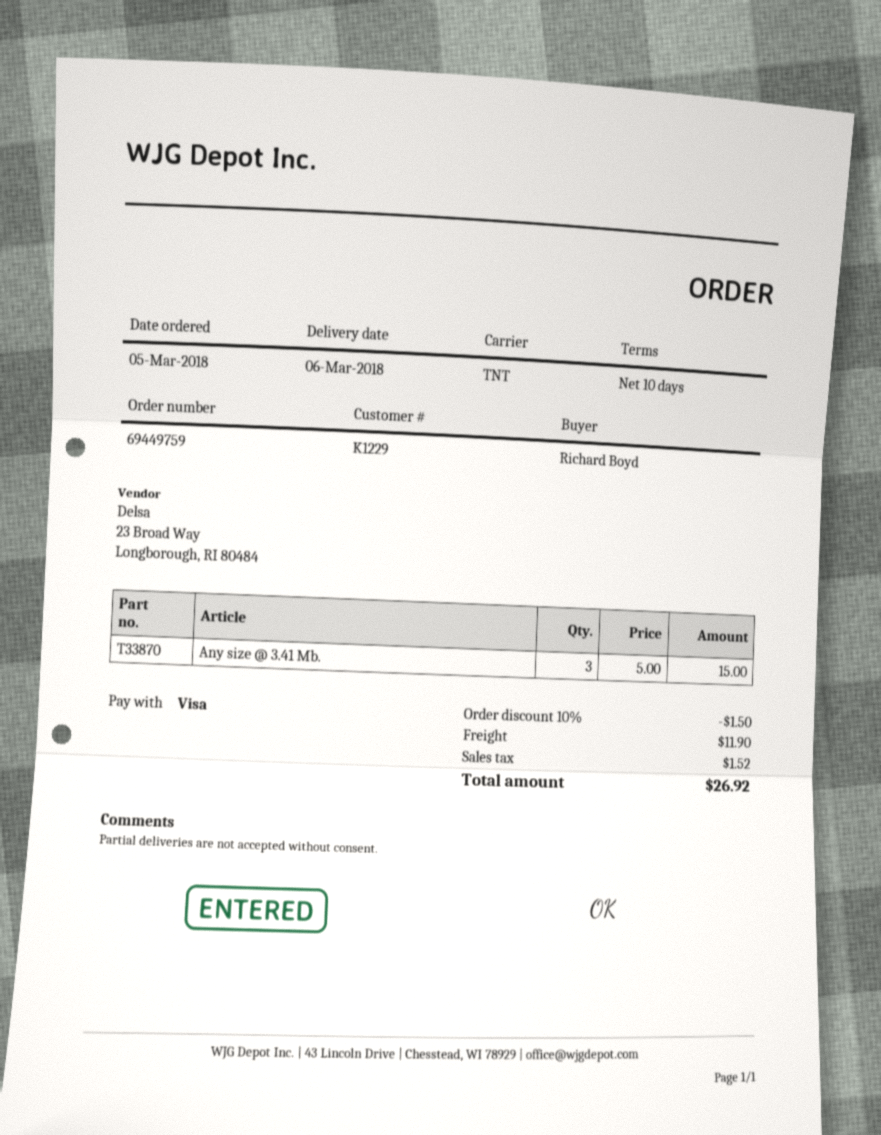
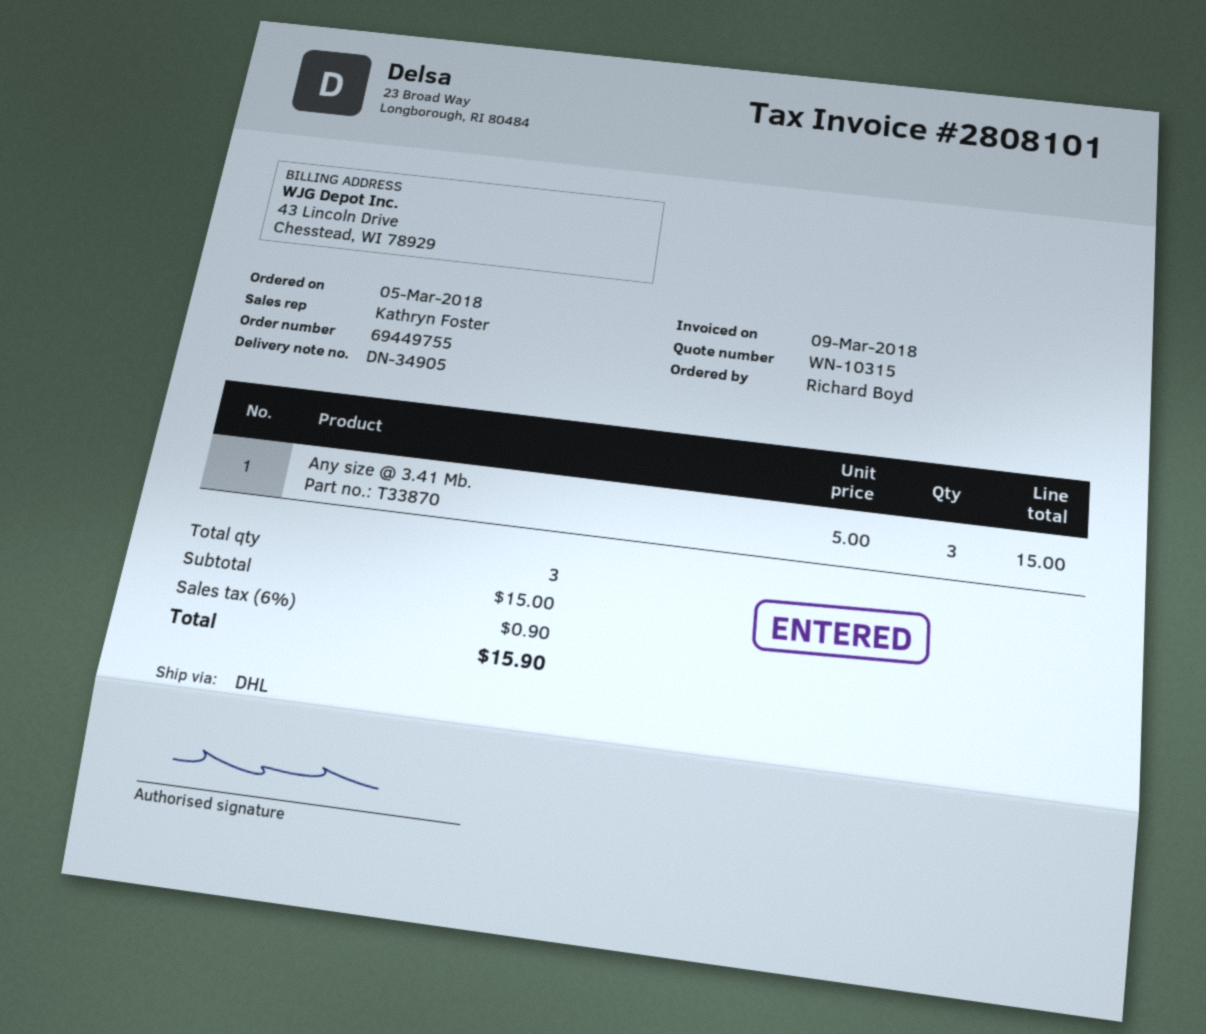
order number: 69449759 -> 69449755
shipping method: TNT -> DHL
discount: 10% = 1.50 -> none
shipping: 11.90 -> none
tax: 1.52 -> 0.90
total: 26.92 -> 15.90

